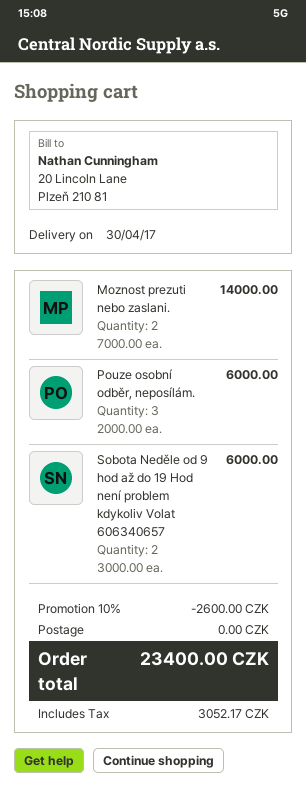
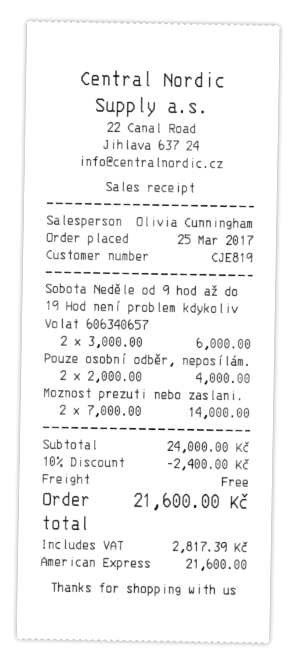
Pouze osobní odběr, neposílám.: 3 x 2000.00 = 6000.00 -> 2 x 2000.00 = 4000.00
discount: 10% = 2600.00 -> 10% = 2400.00
tax: 3052.17 -> 2817.39
total: 23400.00 -> 21600.00

